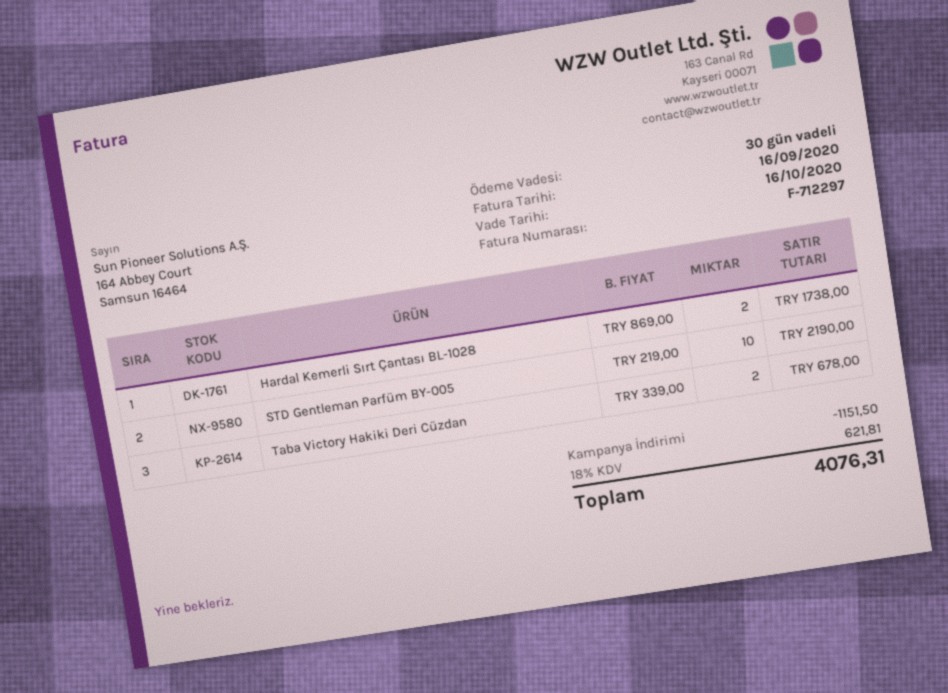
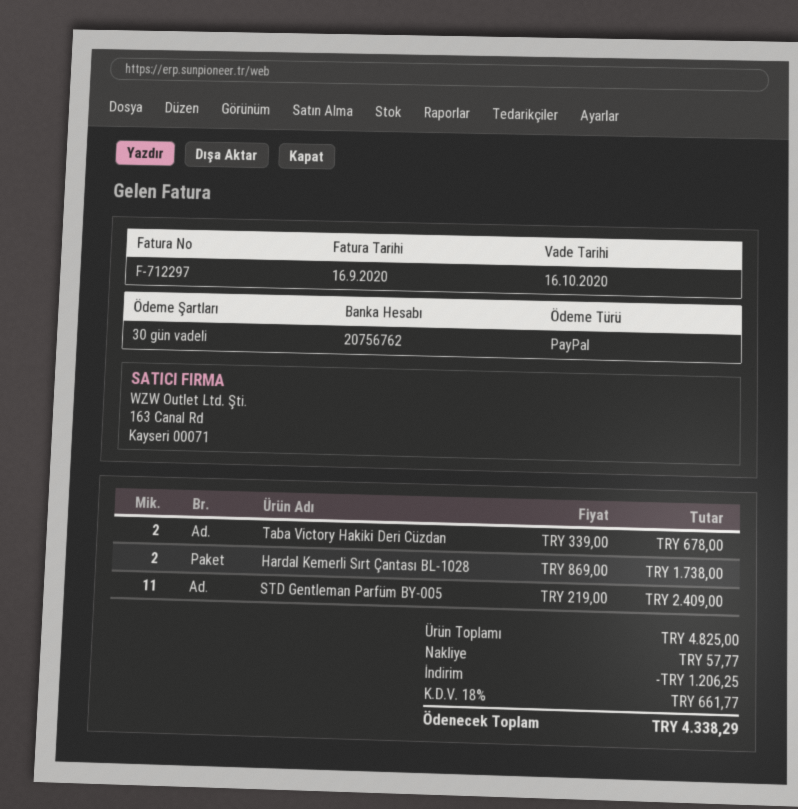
STD Gentleman Parfüm BY-005: 10 x 219.00 = 2190.00 -> 11 x 219.00 = 2409.00
discount: 1151.50 -> 1206.25
shipping: none -> 57.77
tax: 18% = 621.81 -> 18% = 661.77
total: 4076.31 -> 4338.29

